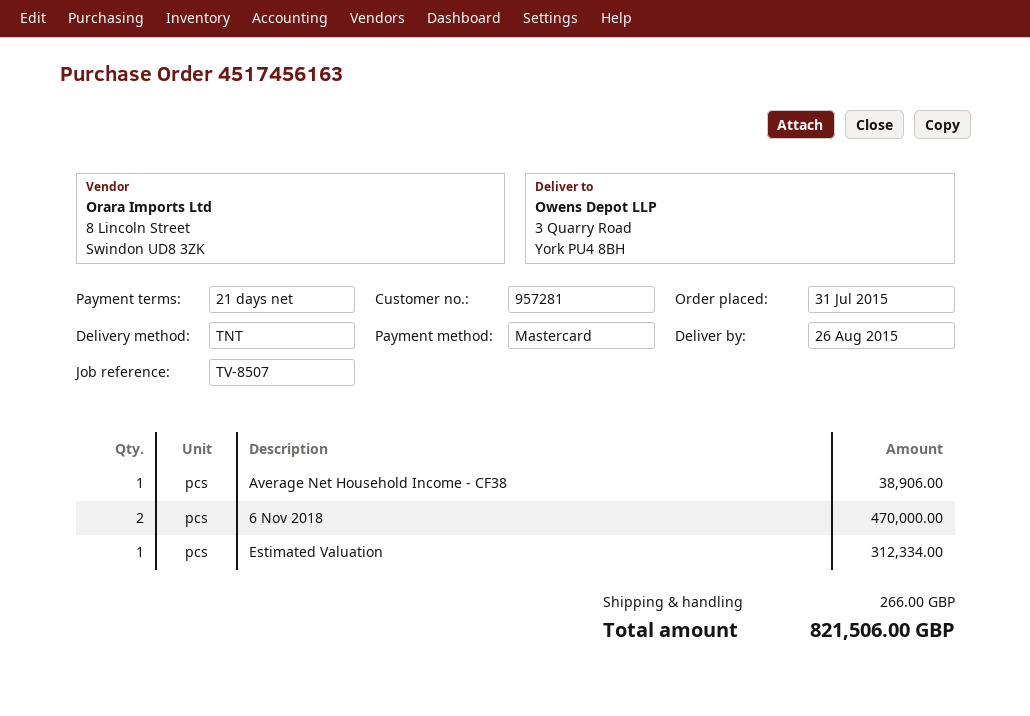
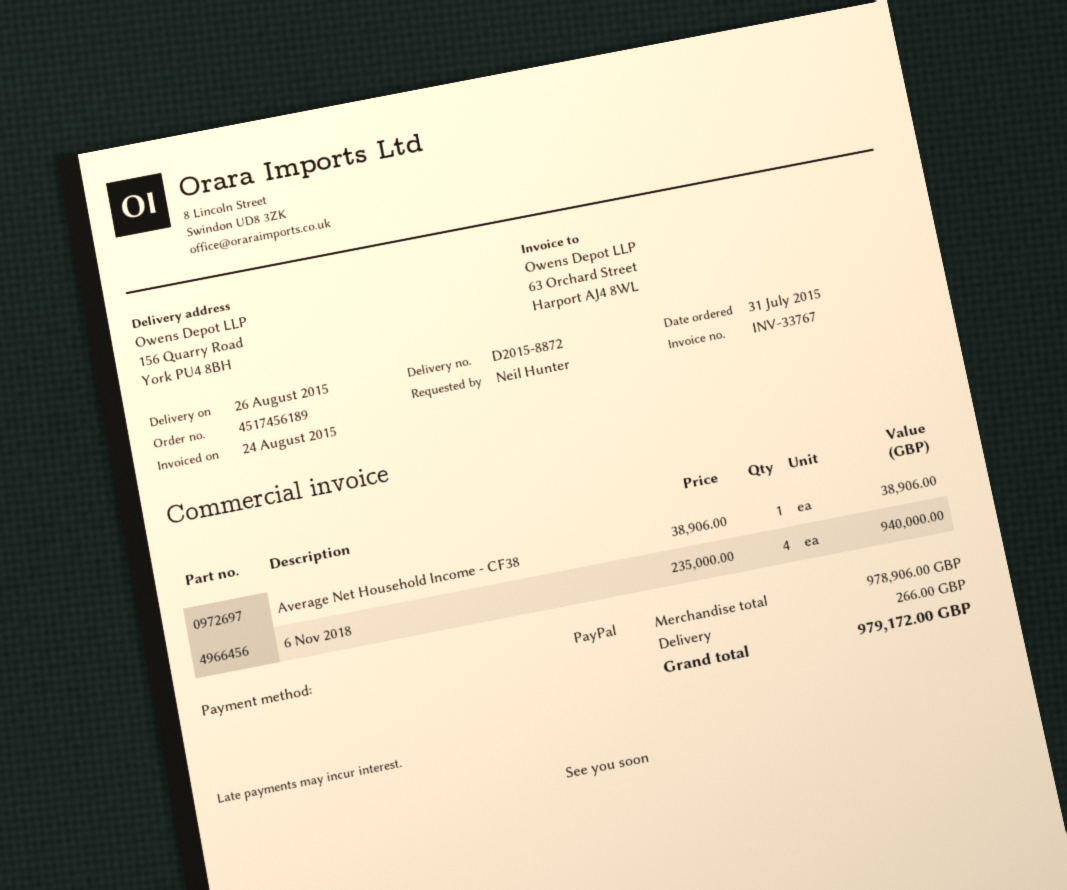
order number: 4517456163 -> 4517456189
payment method: Mastercard -> PayPal
ship to: 3 Quarry Road, York PU4 8BH -> 156 Quarry Road, York PU4 8BH
6 Nov 2018: 2 for 470000.00 -> 4 for 940000.00
Estimated Valuation: 1 for 312334.00 -> none
total: 821506.00 -> 979172.00

